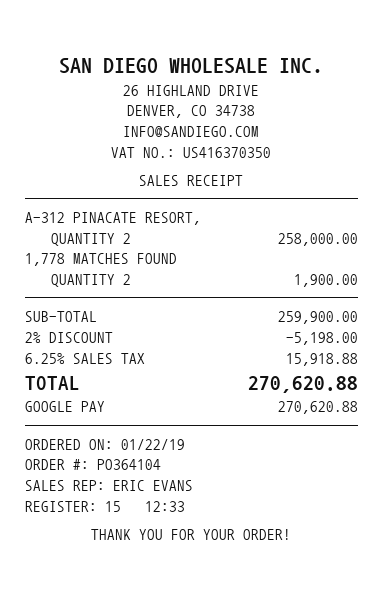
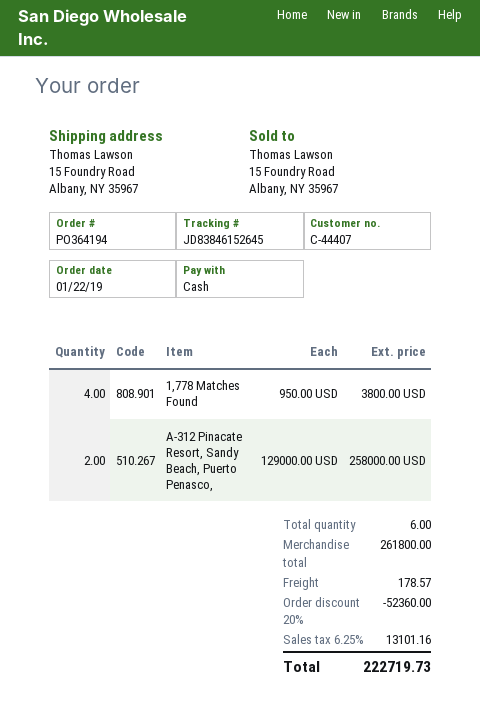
order number: PO364104 -> PO364194
payment method: Google Pay -> cash
1,778 MATCHES FOUND: 2 for 1900.00 -> 4 for 3800.00
subtotal: 259900.00 -> 261800.00
discount: 2% = 5198.00 -> 20% = 52360.00
shipping: none -> 178.57
tax: 6.25% = 15918.88 -> 6.25% = 13101.16
total: 270620.88 -> 222719.73

